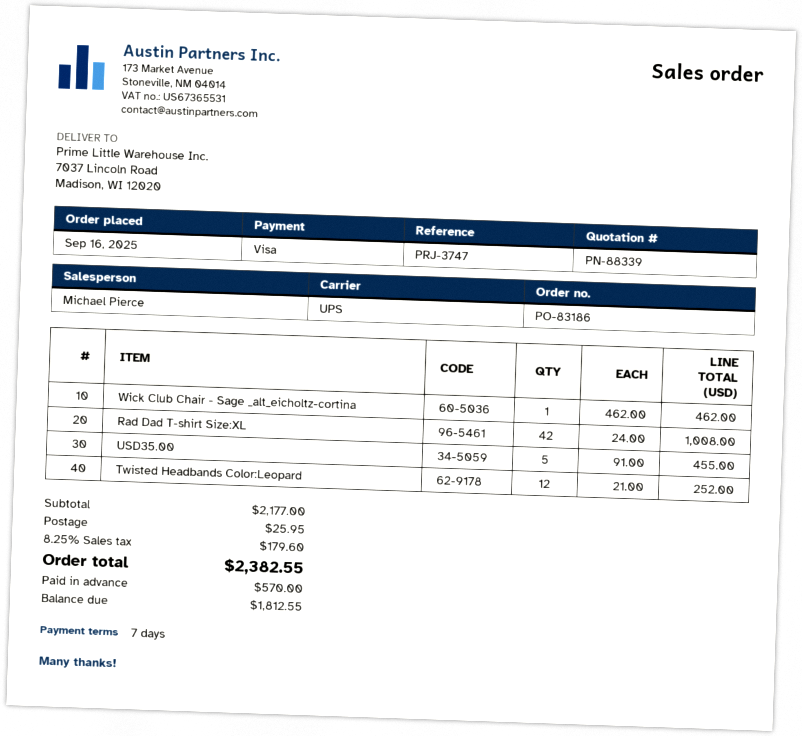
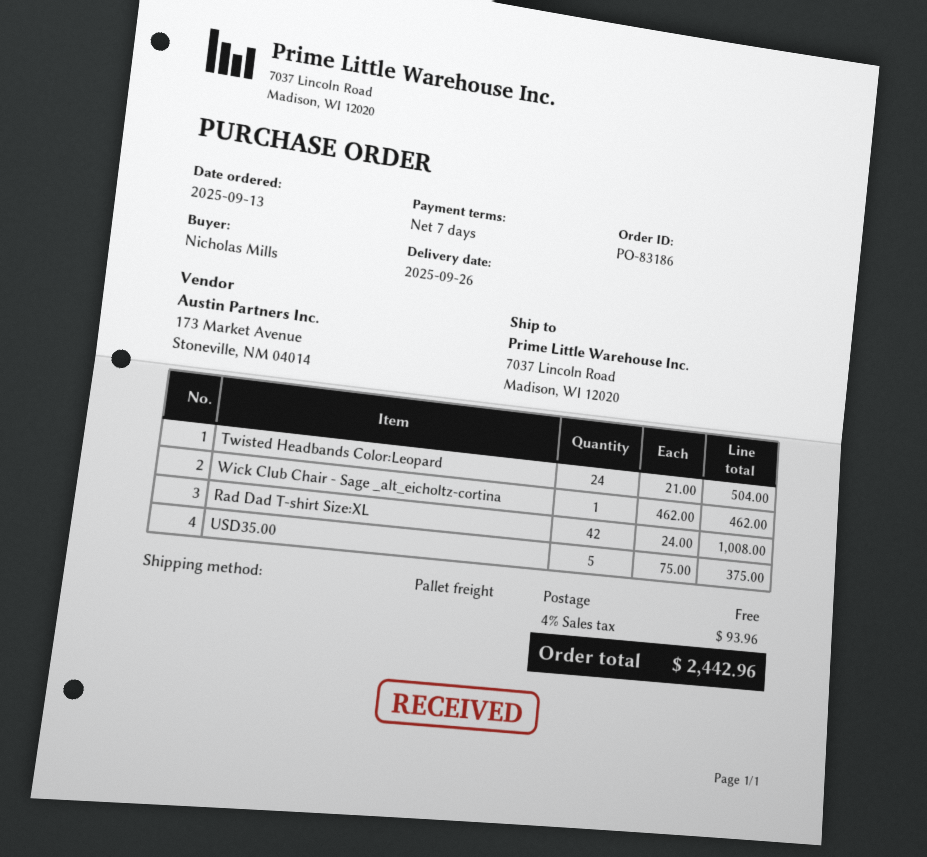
order date: 2025-09-16 -> 2025-09-13
shipping method: UPS -> pallet freight
USD35.00: 5 x 91.00 = 455.00 -> 5 x 75.00 = 375.00
Twisted Headbands Color:Leopard: 12 x 21.00 = 252.00 -> 24 x 21.00 = 504.00
shipping: 25.95 -> 0.00
tax: 8.25% = 179.60 -> 4% = 93.96
total: 2382.55 -> 2442.96

